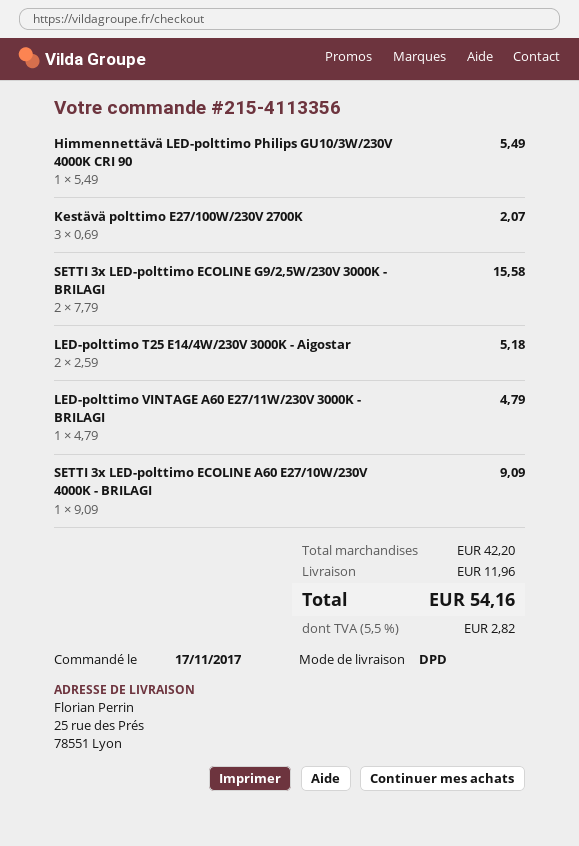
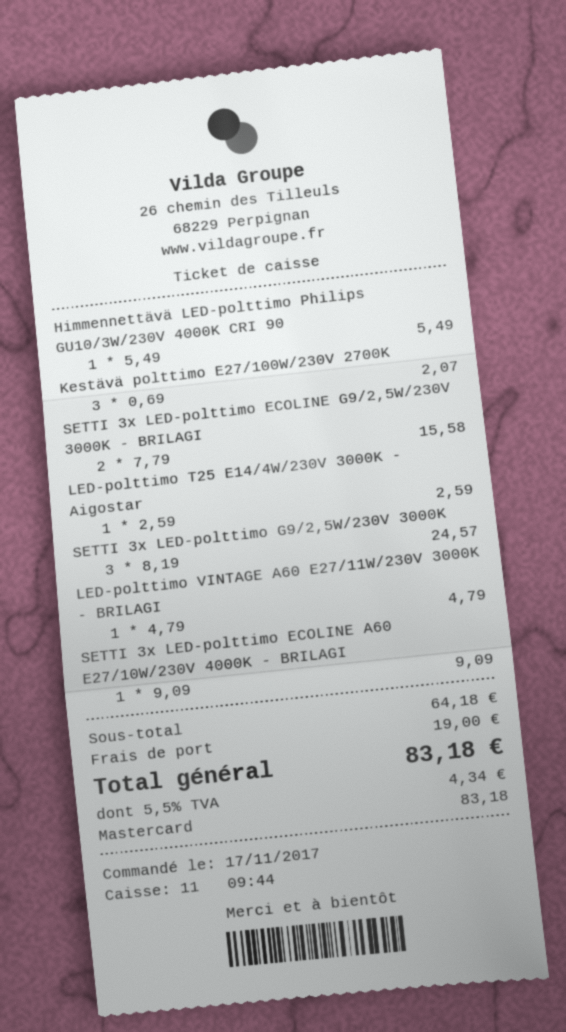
LED-polttimo T25 E14/4W/230V 3000K - Aigostar: 2 x 2.59 = 5.18 -> 1 x 2.59 = 2.59
SETTI 3x LED-polttimo G9/2,5W/230V 3000K: none -> 3 x 8.19 = 24.57
subtotal: 42.20 -> 64.18
shipping: 11.96 -> 19.00
tax: 5.5% = 2.82 -> 5.5% = 4.34
total: 54.16 -> 83.18

